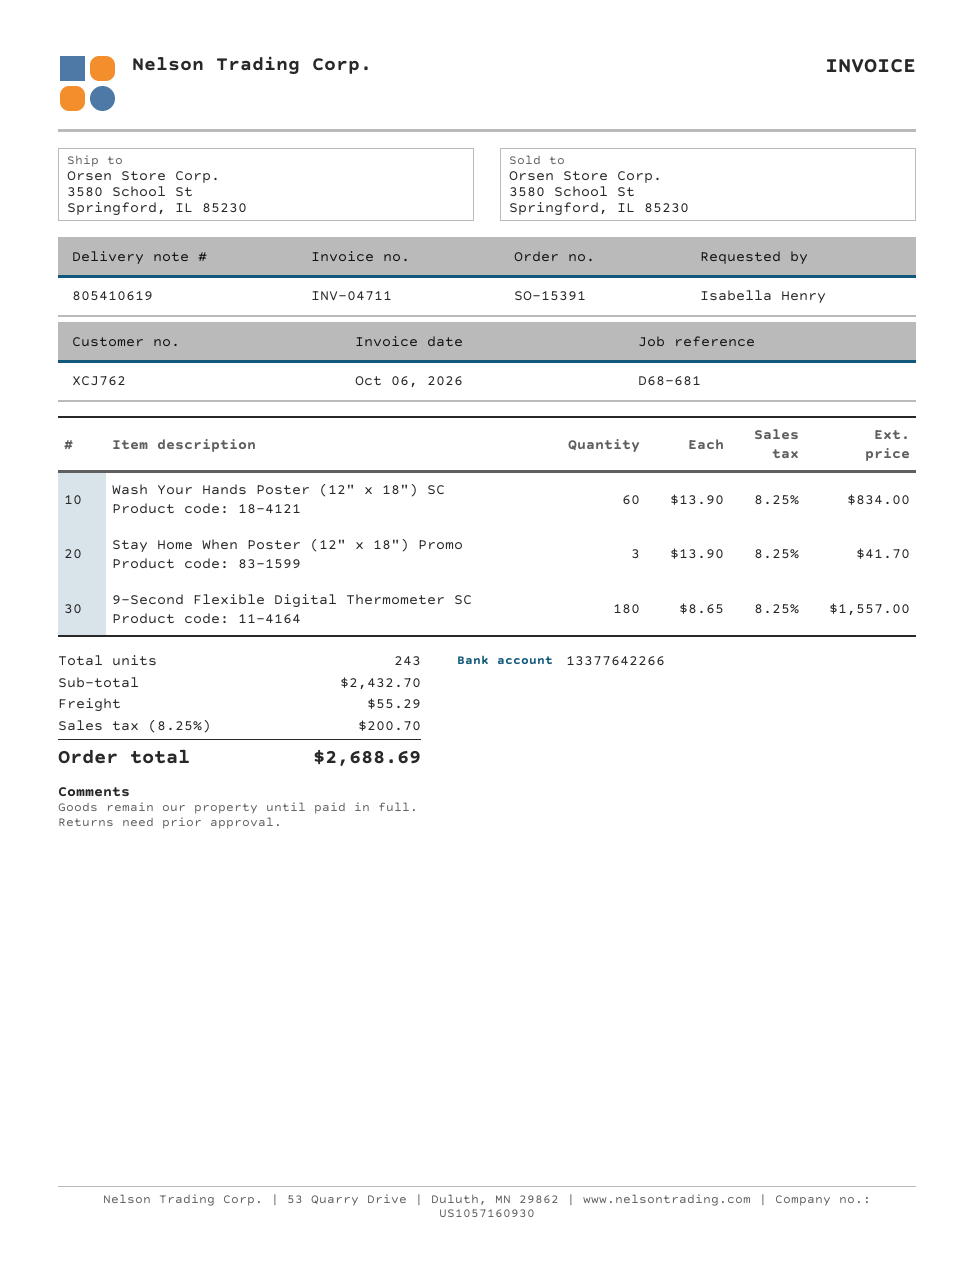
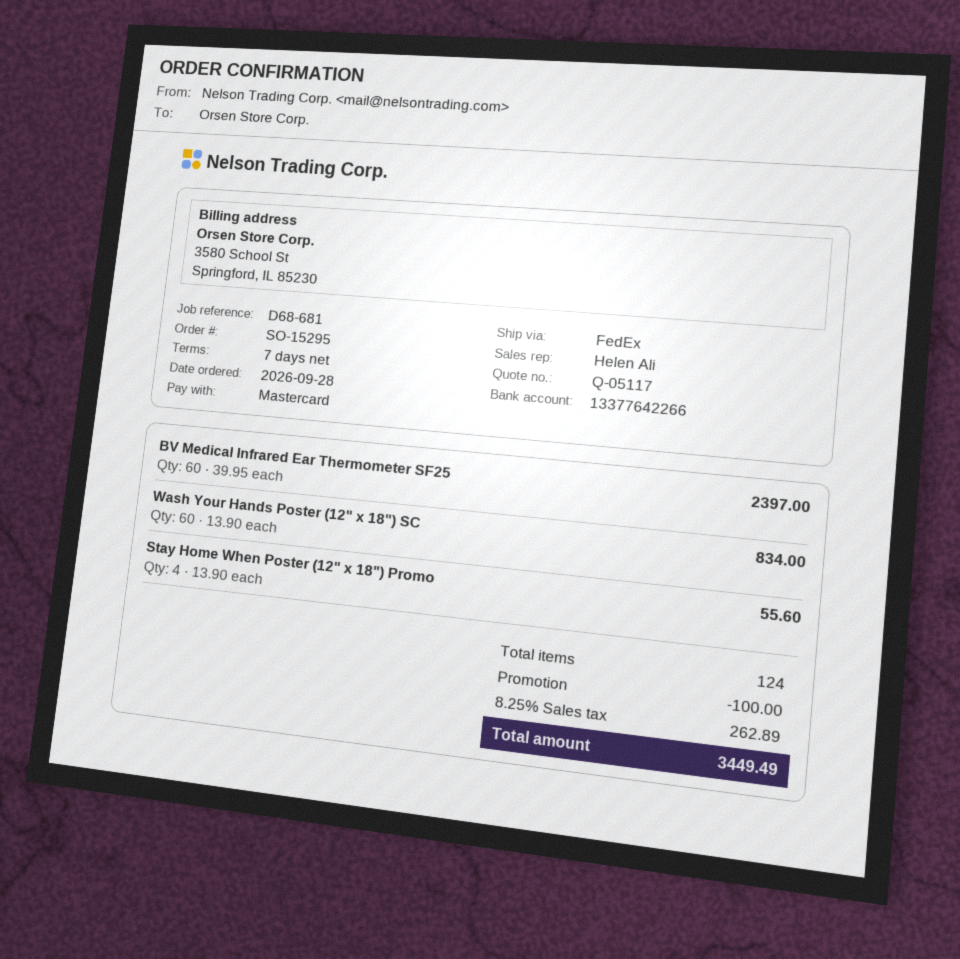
order number: SO-15391 -> SO-15295
Stay Home When Poster (12" x 18") Promo: 3 x 13.90 = 41.70 -> 4 x 13.90 = 55.60
9-Second Flexible Digital Thermometer SC: 180 x 8.65 = 1557.00 -> none
BV Medical Infrared Ear Thermometer SF25: none -> 60 x 39.95 = 2397.00
total quantity: 243 -> 124
discount: none -> 100.00
shipping: 55.29 -> none
tax: 8.25% = 200.70 -> 8.25% = 262.89
total: 2688.69 -> 3449.49

